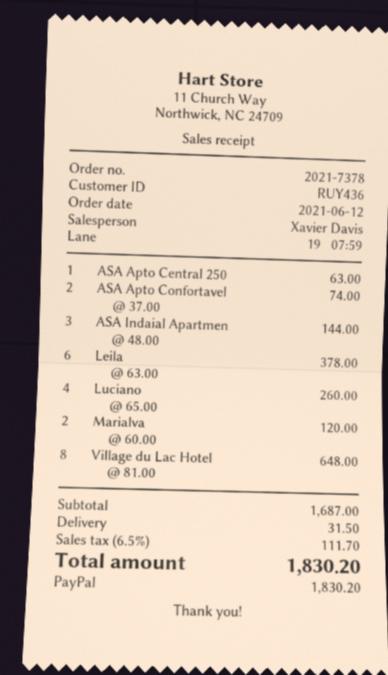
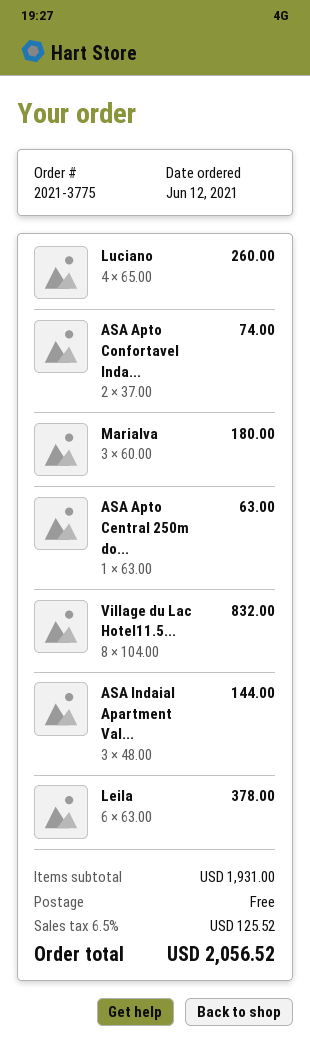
order number: 2021-7378 -> 2021-3775
Marialva: 2 x 60.00 = 120.00 -> 3 x 60.00 = 180.00
Village du Lac Hotel: 8 x 81.00 = 648.00 -> 8 x 104.00 = 832.00
subtotal: 1687.00 -> 1931.00
shipping: 31.50 -> 0.00
tax: 6.5% = 111.70 -> 6.5% = 125.52
total: 1830.20 -> 2056.52

